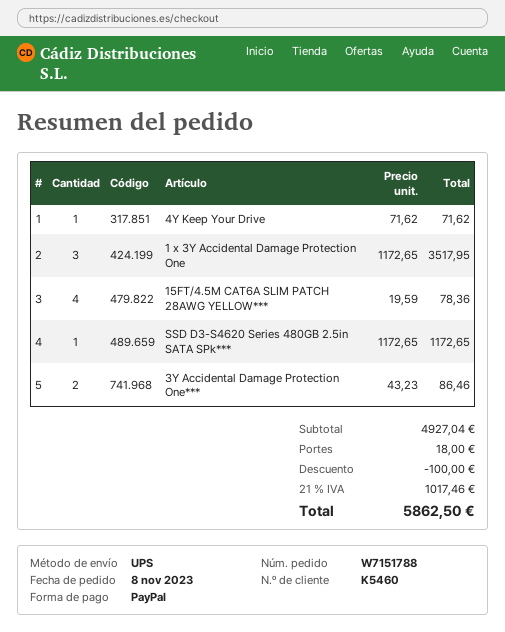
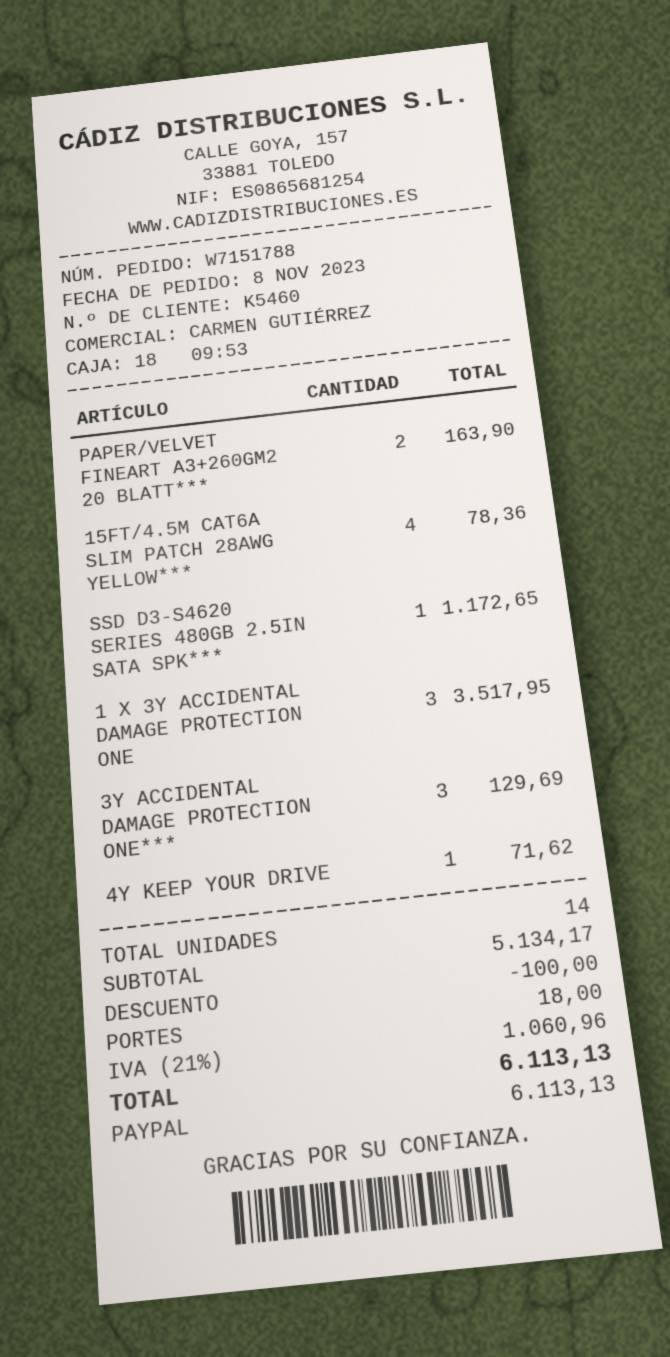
3Y Accidental Damage Protection One***: 2 for 86.46 -> 3 for 129.69
PAPER/VELVET FINEART A3+260GM2 20 BLATT***: none -> 2 for 163.90
subtotal: 4927.04 -> 5134.17
tax: 21% = 1017.46 -> 21% = 1060.96
total: 5862.50 -> 6113.13

